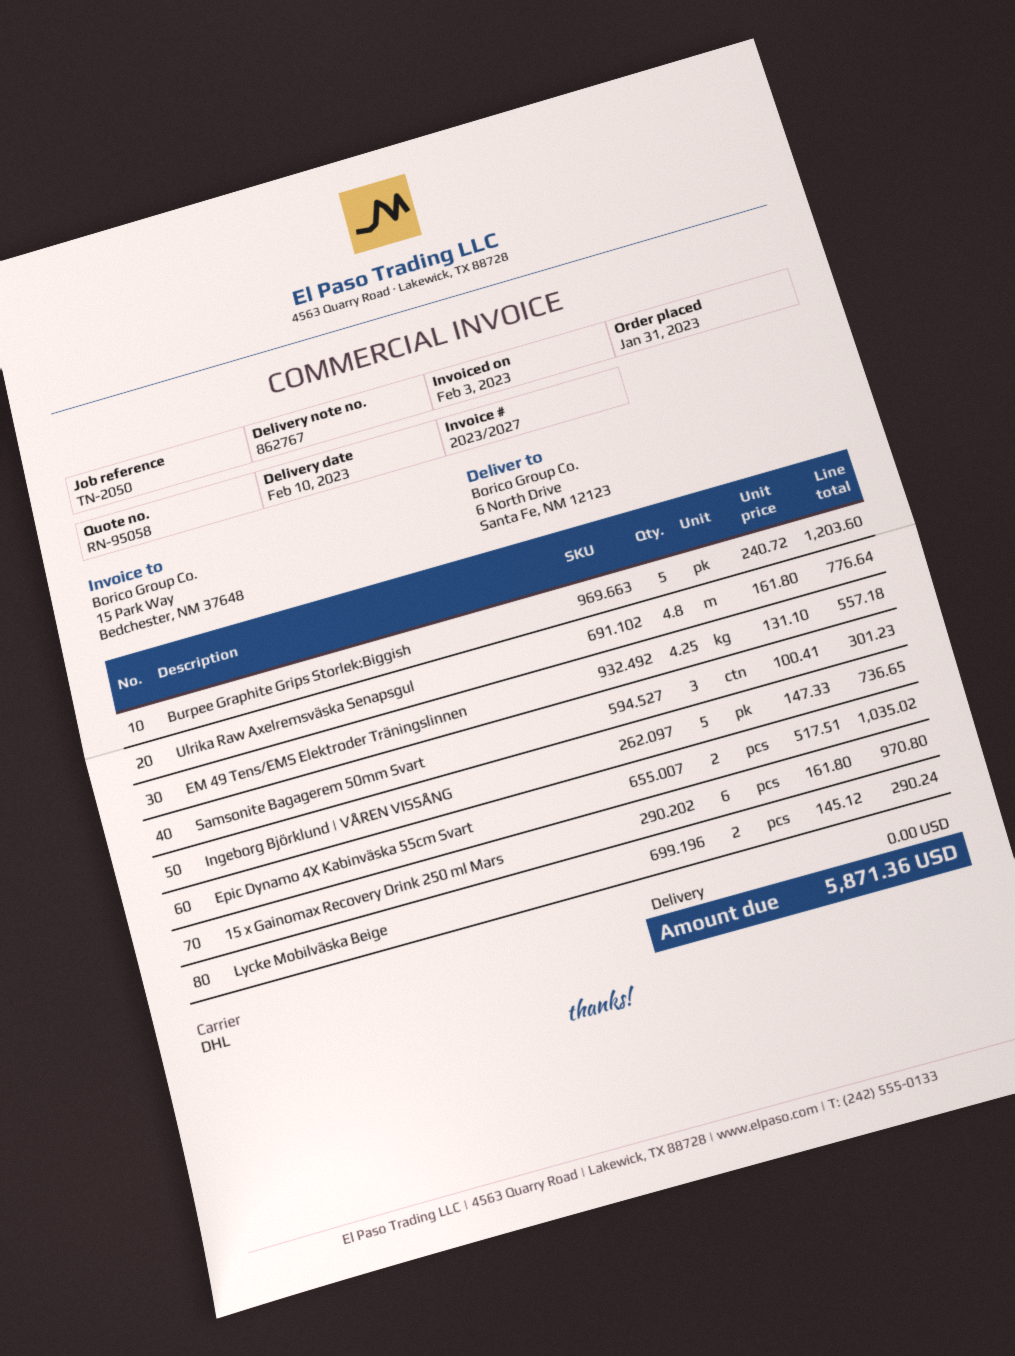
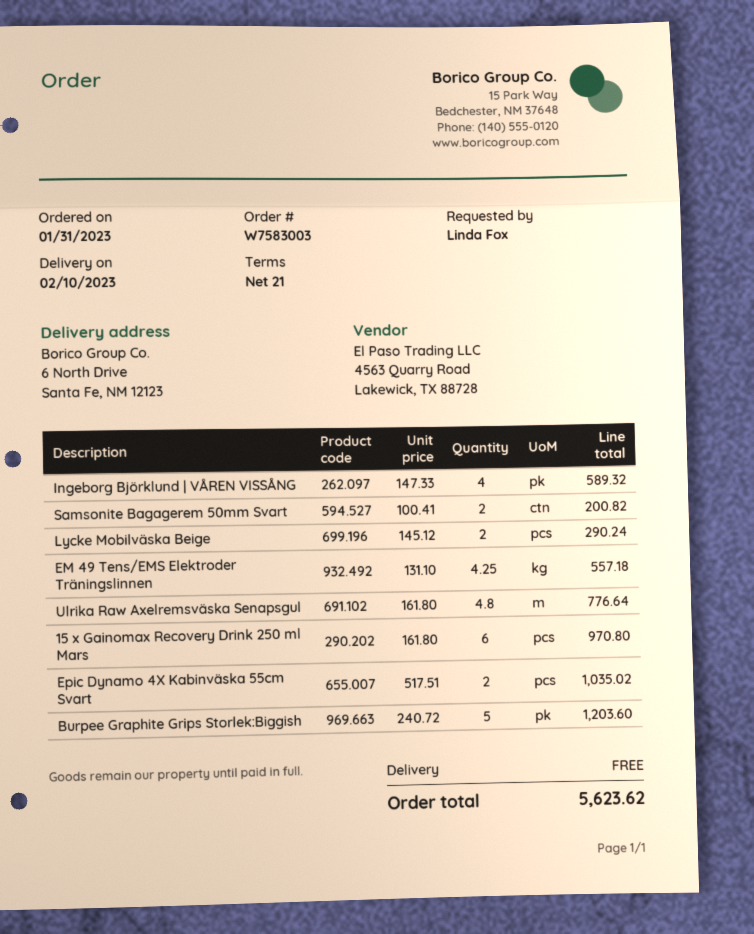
Samsonite Bagagerem 50mm Svart: 3 x 100.41 = 301.23 -> 2 x 100.41 = 200.82
Ingeborg Björklund | VÅREN VISSÅNG: 5 x 147.33 = 736.65 -> 4 x 147.33 = 589.32
total: 5871.36 -> 5623.62

